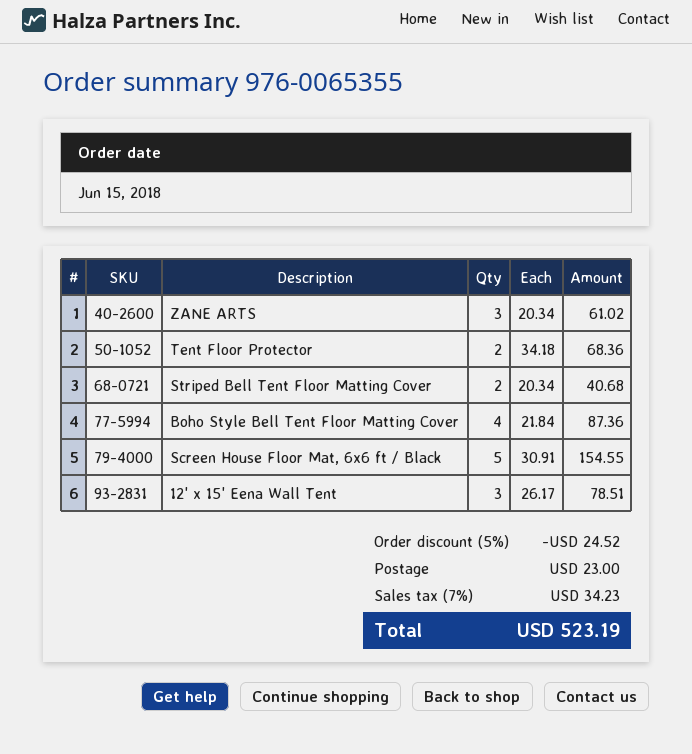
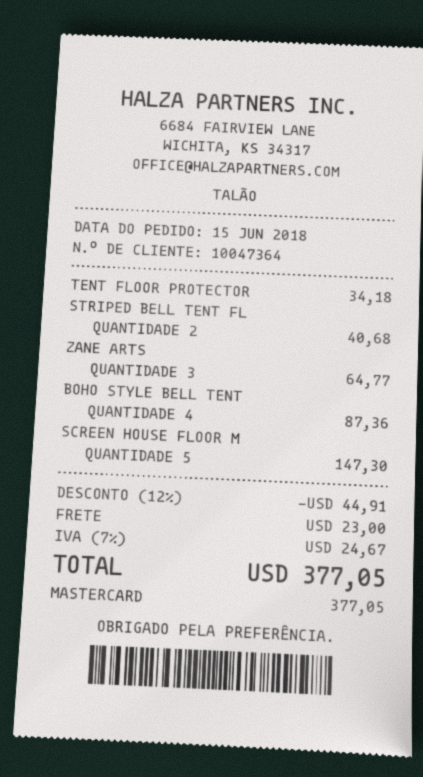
ZANE ARTS: 3 for 61.02 -> 3 for 64.77
Tent Floor Protector: 2 for 68.36 -> 1 for 34.18
Screen House Floor Mat, 6x6 ft / Black: 5 for 154.55 -> 5 for 147.30
12' x 15' Eena Wall Tent: 3 for 78.51 -> none
discount: 5% = 24.52 -> 12% = 44.91
tax: 7% = 34.23 -> 7% = 24.67
total: 523.19 -> 377.05

